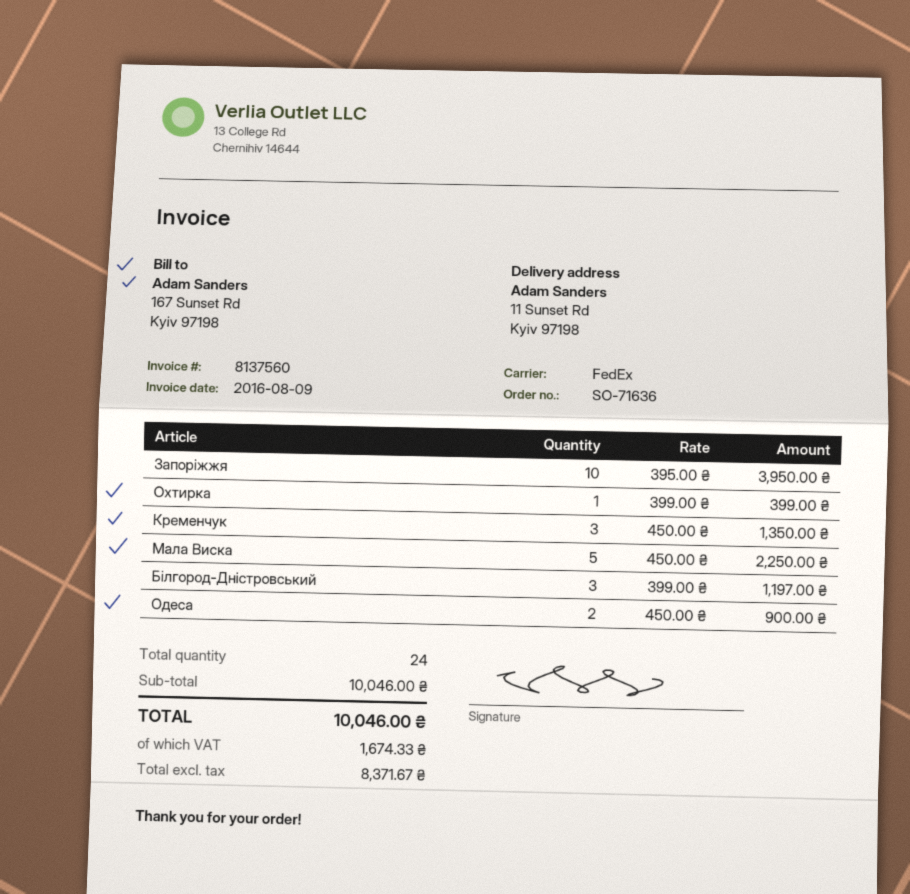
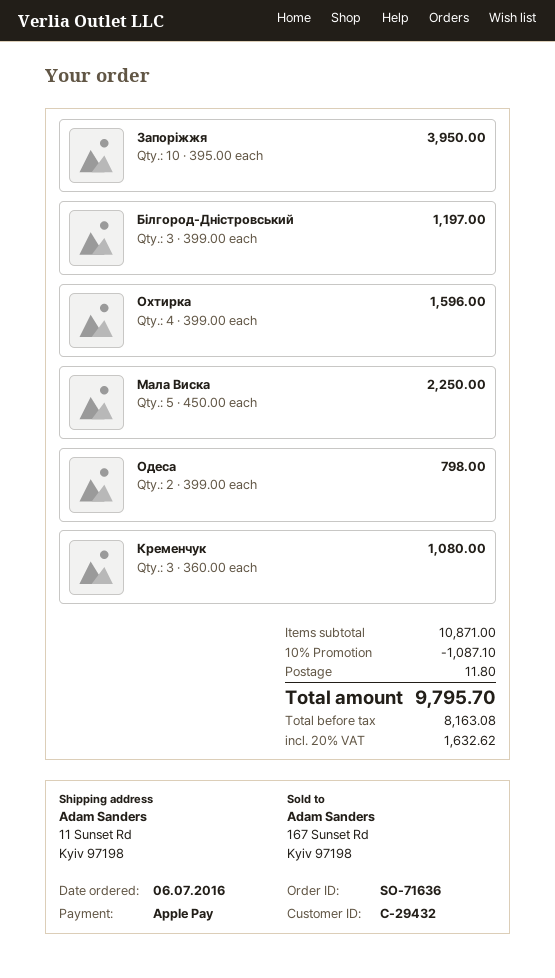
Охтирка: 1 x 399.00 = 399.00 -> 4 x 399.00 = 1596.00
Кременчук: 3 x 450.00 = 1350.00 -> 3 x 360.00 = 1080.00
Одеса: 2 x 450.00 = 900.00 -> 2 x 399.00 = 798.00
subtotal: 10046.00 -> 10871.00
discount: none -> 10% = 1087.10
shipping: none -> 11.80
net: 8371.67 -> 8163.08
tax: 1674.33 -> 1632.62
total: 10046.00 -> 9795.70

